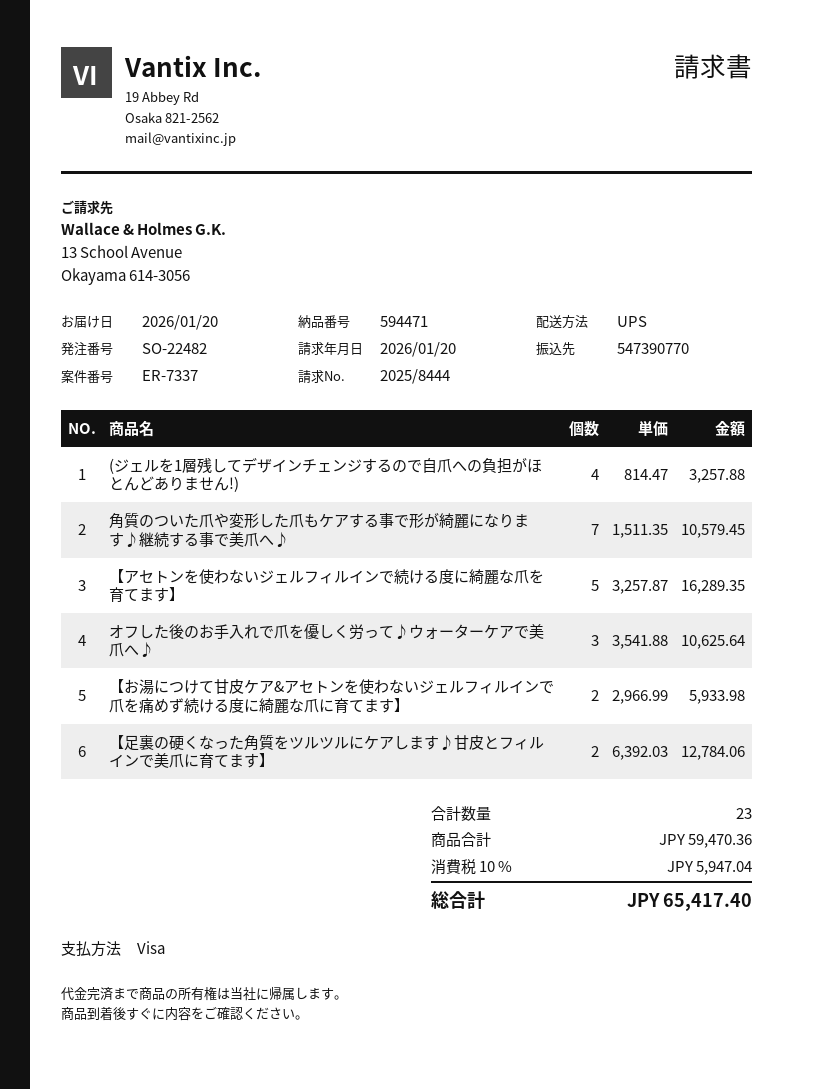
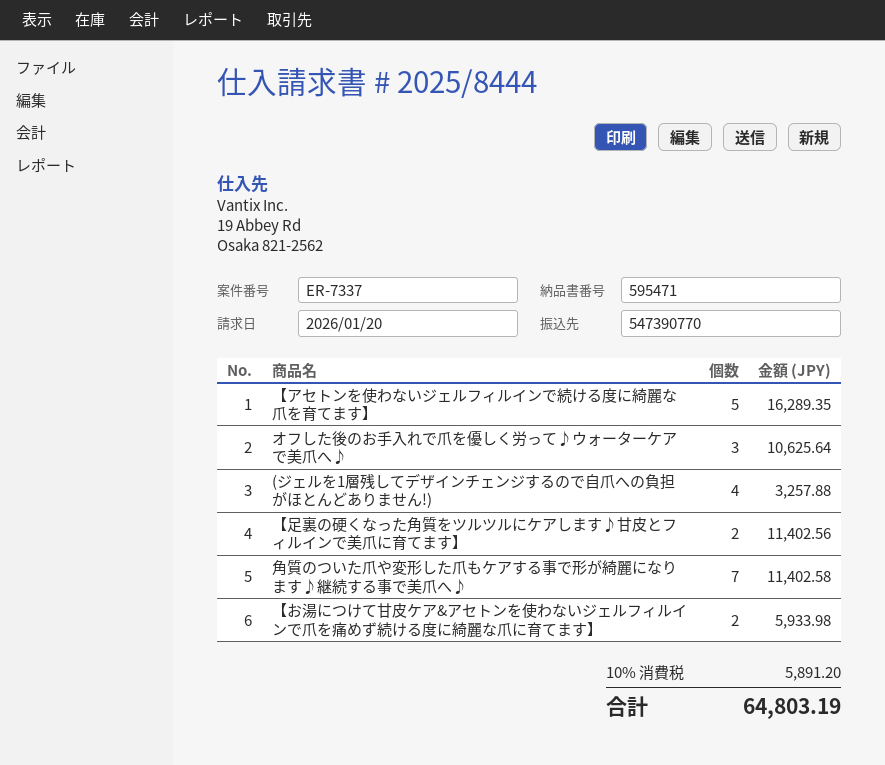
delivery note number: 594471 -> 595471
角質のついた爪や変形した爪もケアする事で形が綺麗になります♪継続する事で美爪へ♪: 7 for 10579.45 -> 7 for 11402.58
【足裏の硬くなった角質をツルツルにケアします♪甘皮とフィルインで美爪に育てます】: 2 for 12784.06 -> 2 for 11402.56
tax: 10% = 5947.04 -> 10% = 5891.20
total: 65417.40 -> 64803.19

